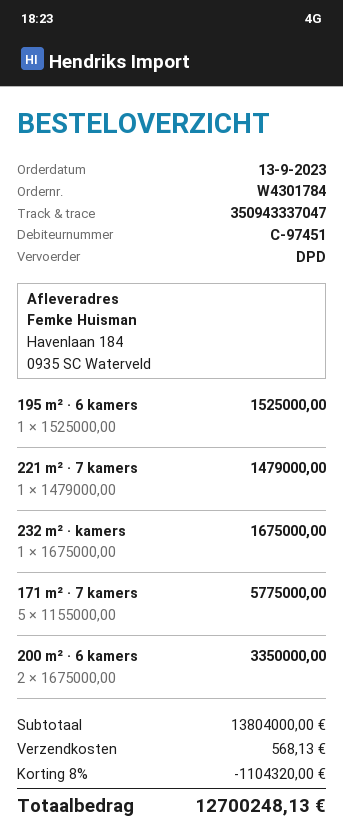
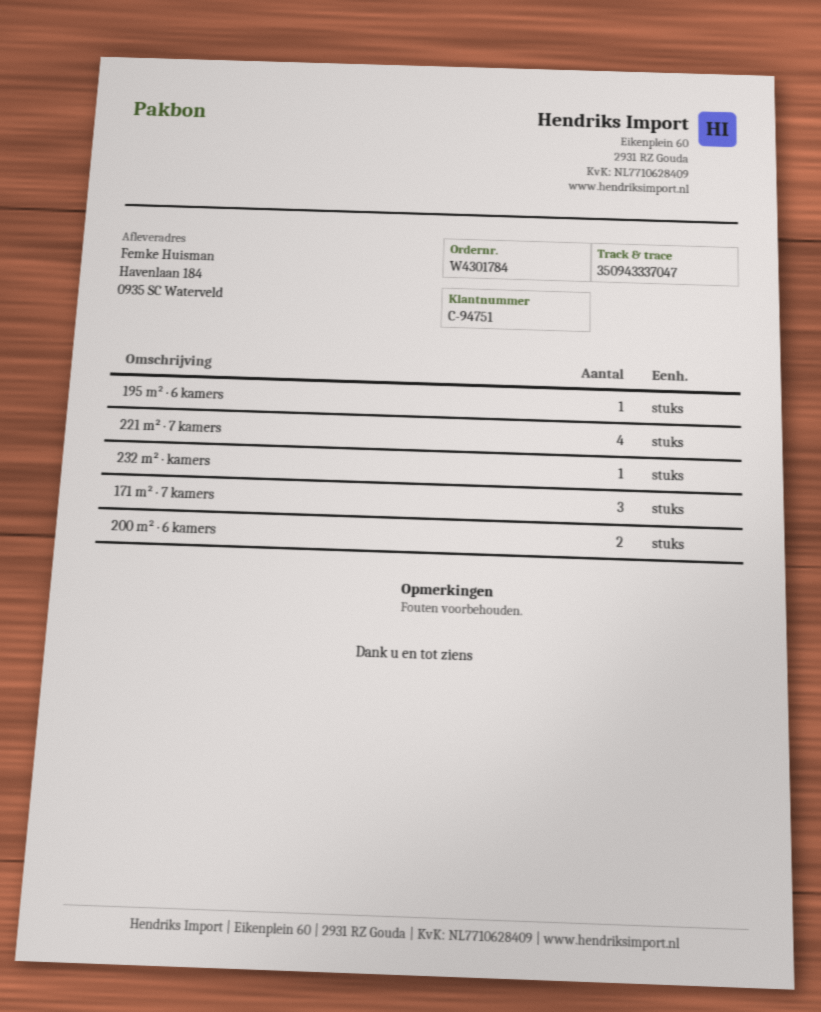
customer number: C-97451 -> C-94751
221 m² · 7 kamers: 1 -> 4
171 m² · 7 kamers: 5 -> 3

